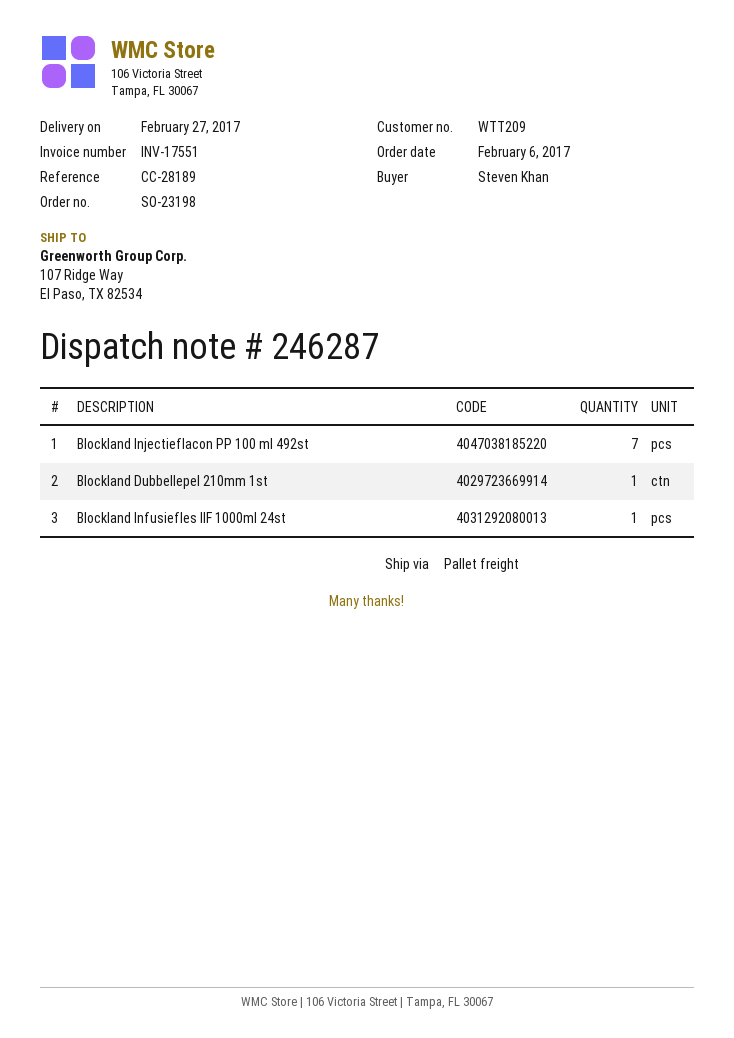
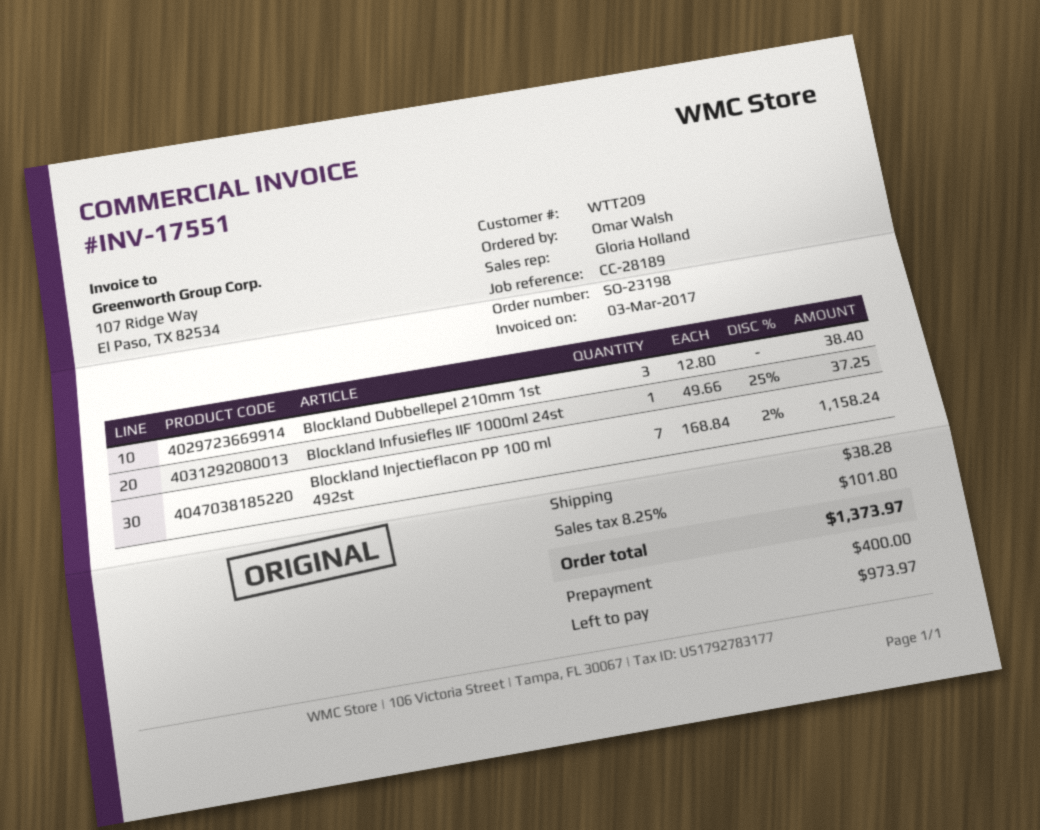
ordered by: Steven Khan -> Omar Walsh
Blockland Dubbellepel 210mm 1st: 1 -> 3

